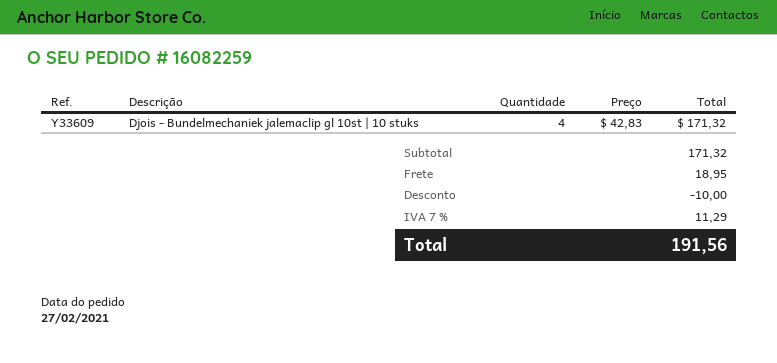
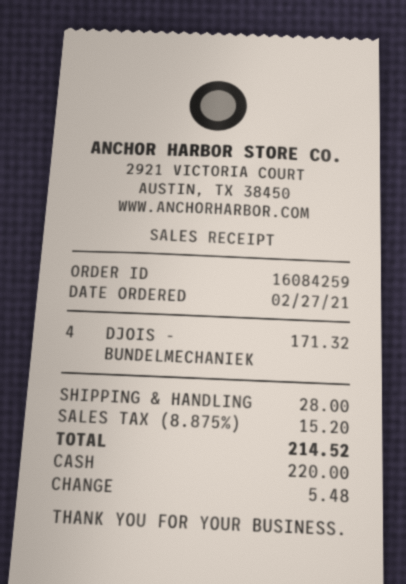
order number: 16082259 -> 16084259
discount: 10.00 -> none
shipping: 18.95 -> 28.00
tax: 7% = 11.29 -> 8.875% = 15.20
total: 191.56 -> 214.52

